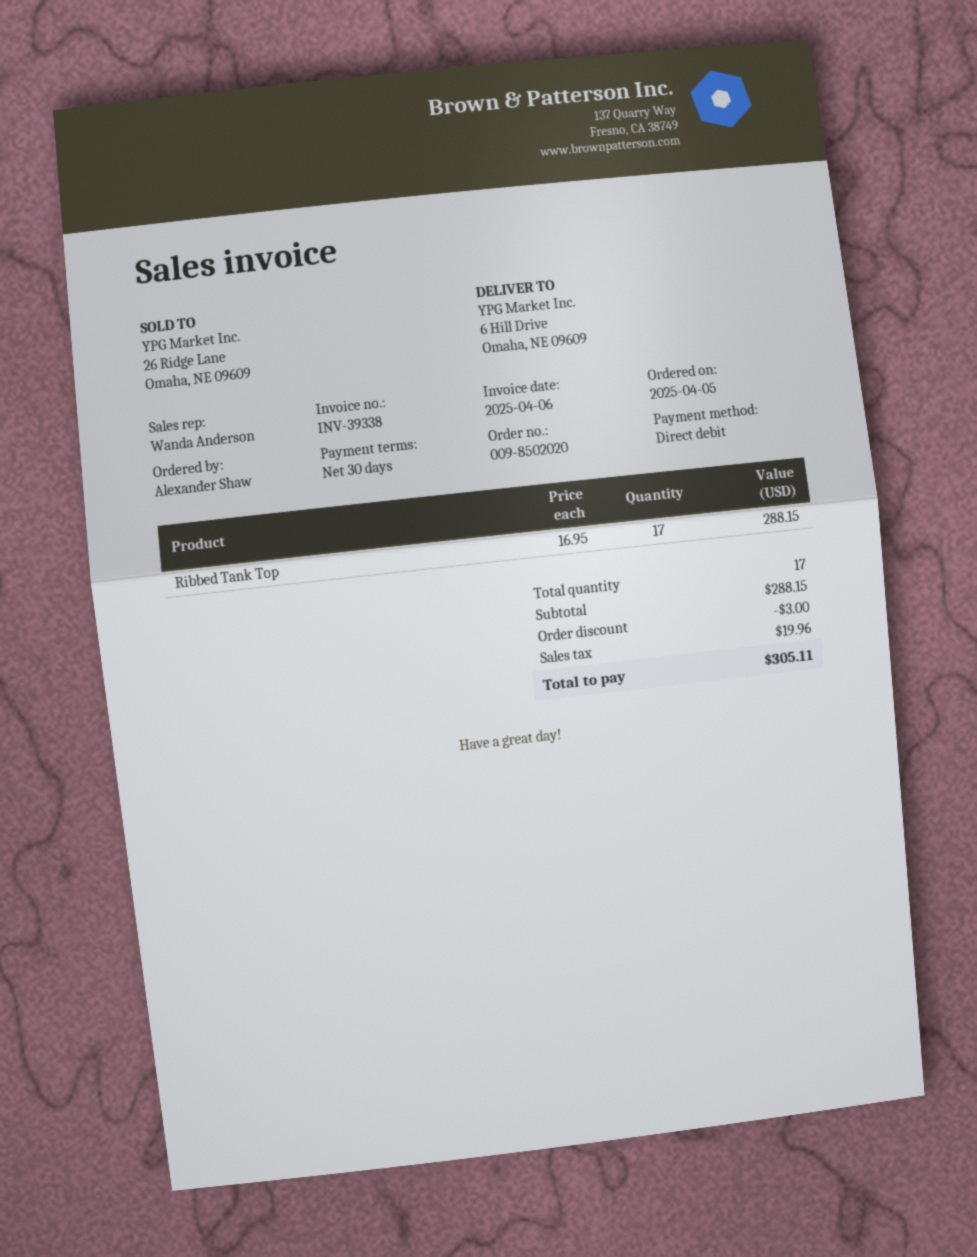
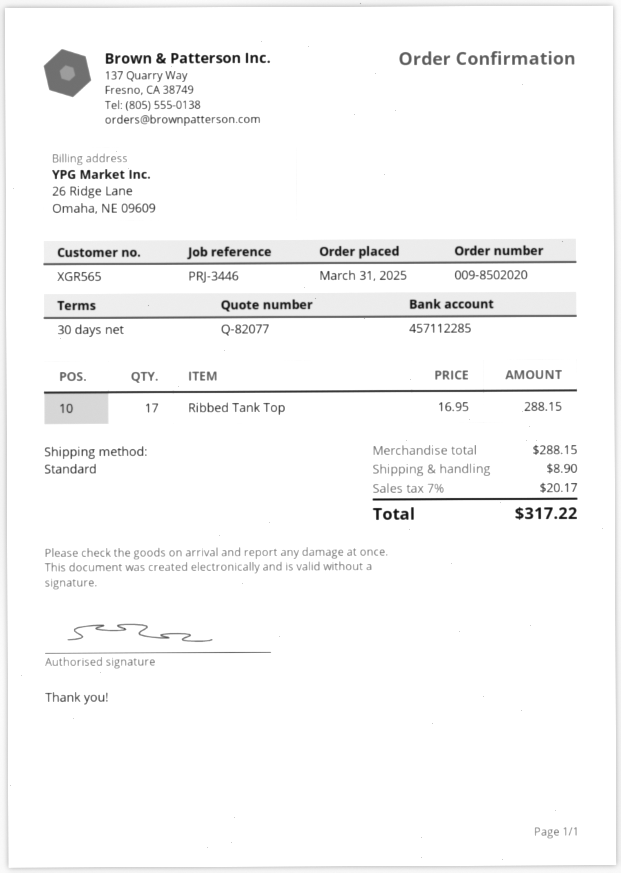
order date: 2025-04-05 -> 2025-03-31
discount: 3.00 -> none
shipping: none -> 8.90
tax: 19.96 -> 20.17
total: 305.11 -> 317.22

